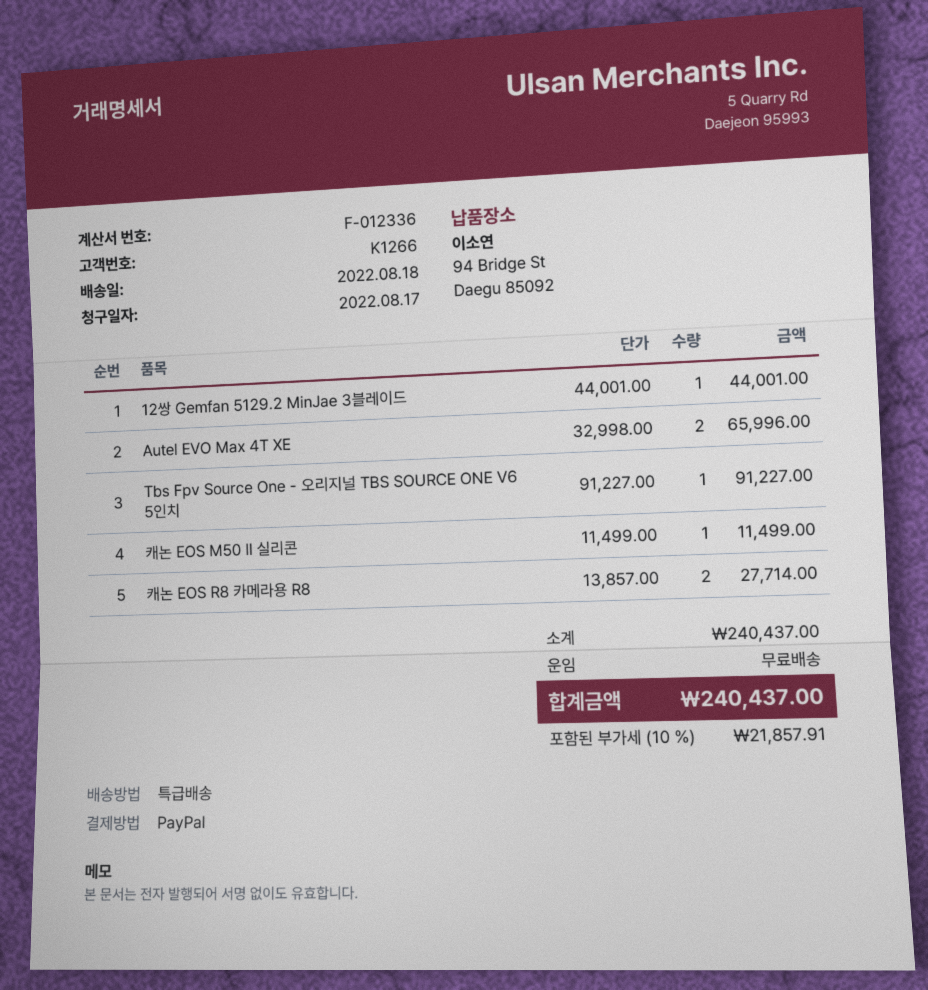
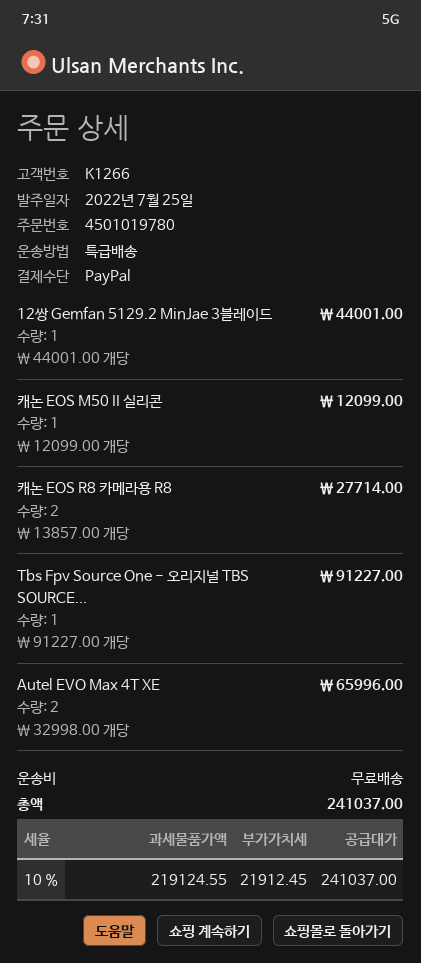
캐논 EOS M50 II 실리콘: 1 x 11499.00 = 11499.00 -> 1 x 12099.00 = 12099.00
tax: 10% = 21857.91 -> 10% = 21912.45
total: 240437.00 -> 241037.00

